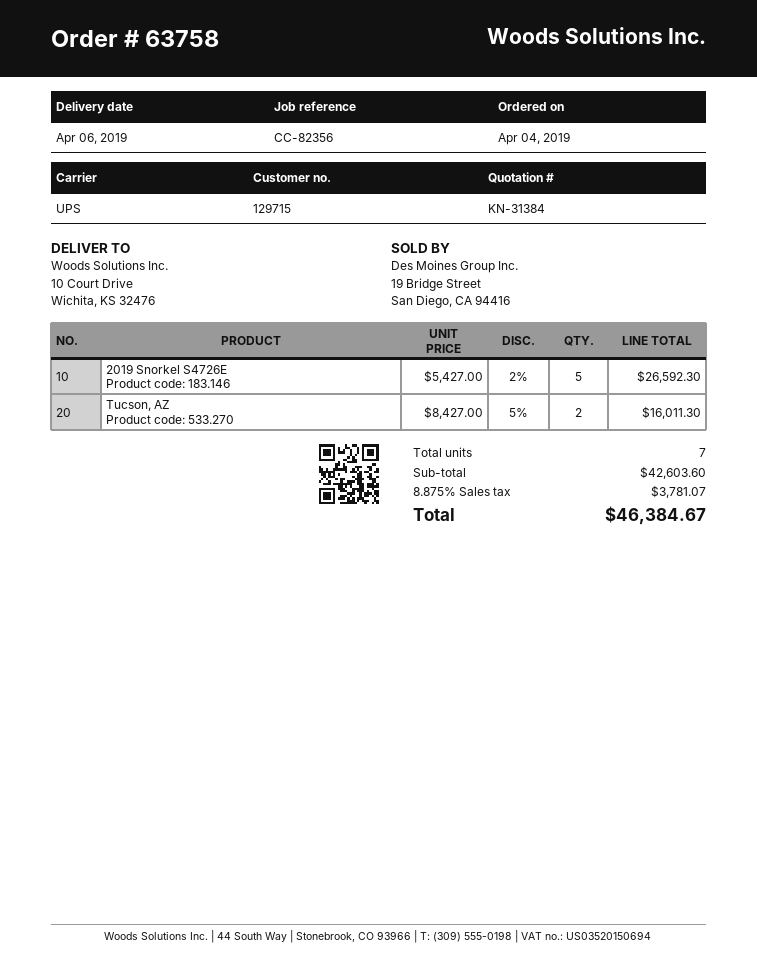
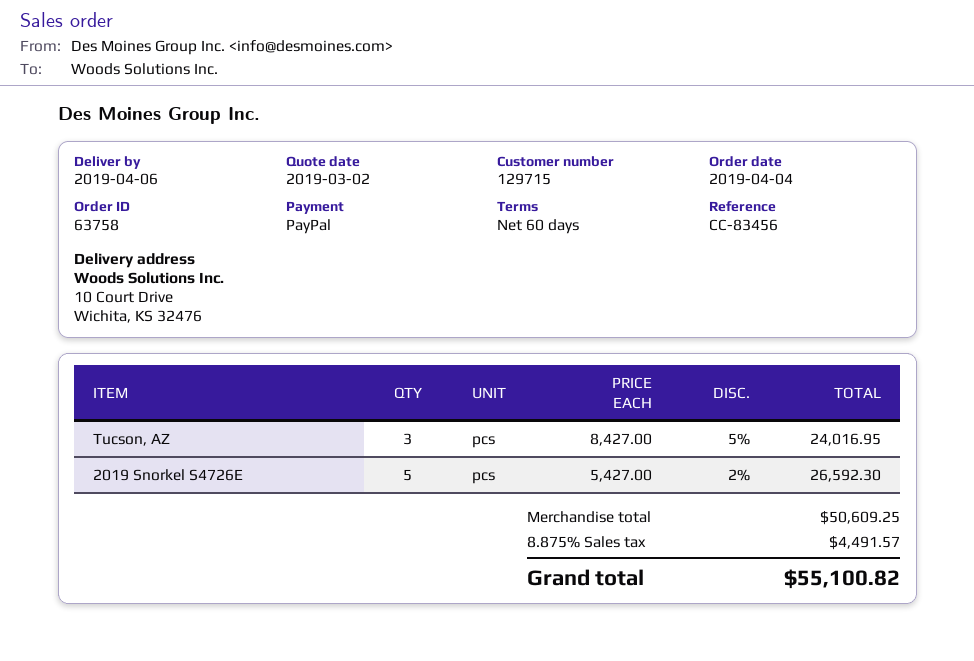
reference: CC-82356 -> CC-83456
Tucson, AZ: 2 x 8427.00 - 5% = 16011.30 -> 3 x 8427.00 - 5% = 24016.95
subtotal: 42603.60 -> 50609.25
tax: 8.875% = 3781.07 -> 8.875% = 4491.57
total: 46384.67 -> 55100.82

